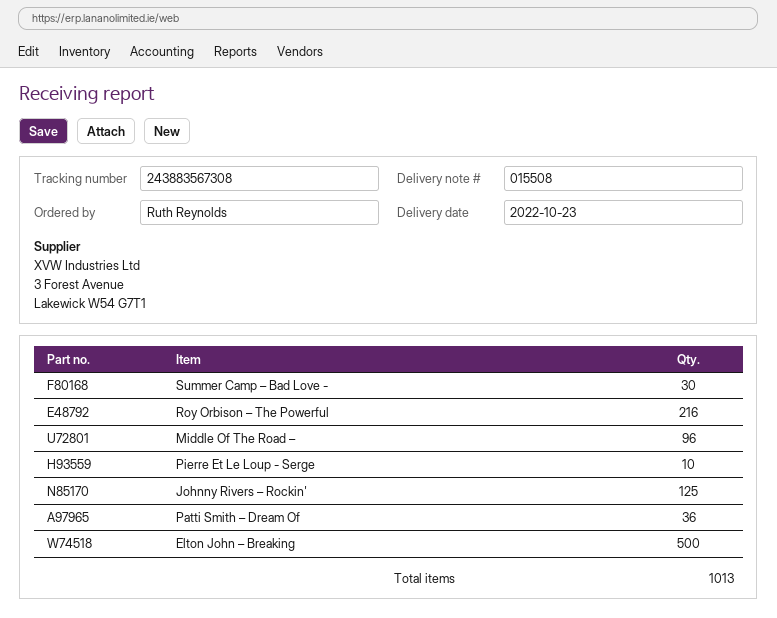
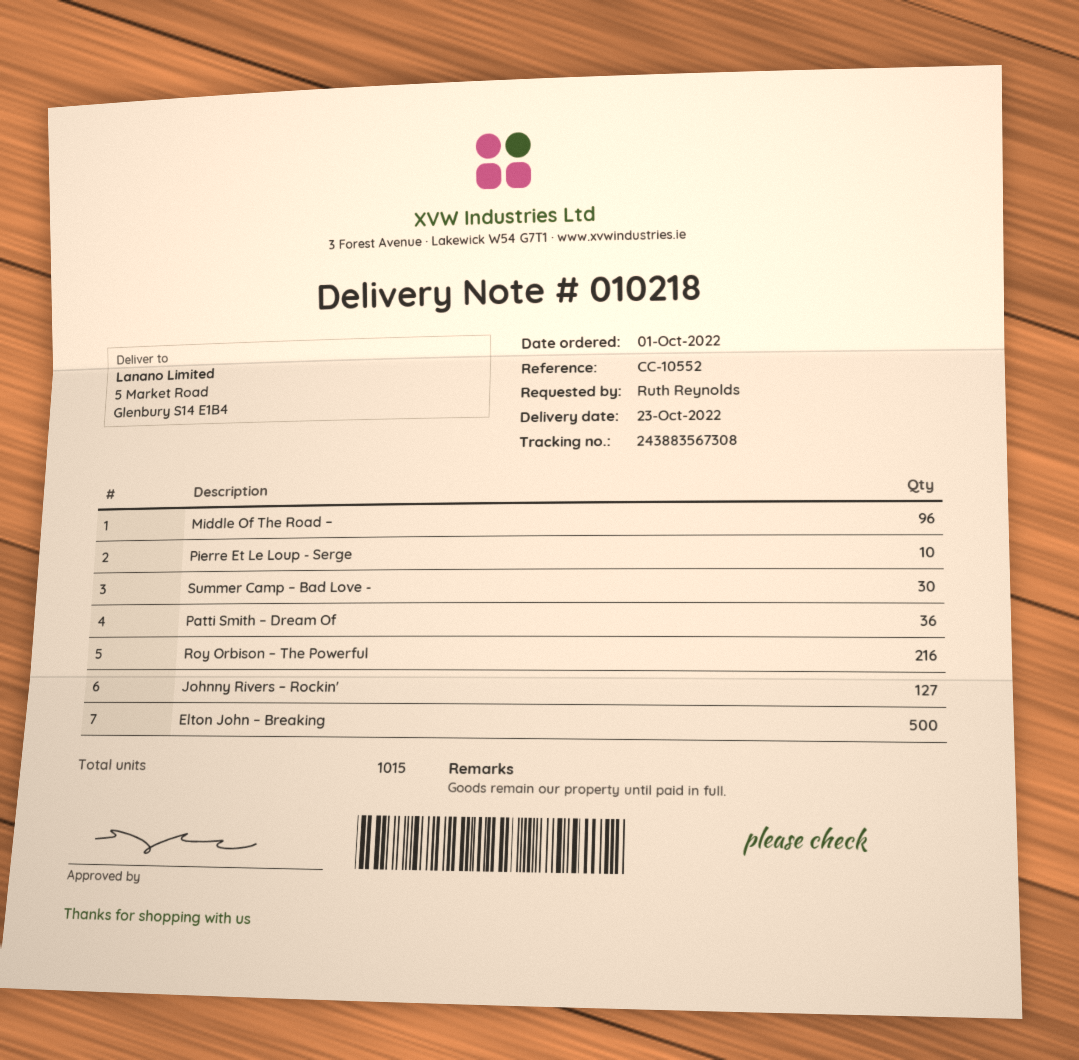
delivery note number: 015508 -> 010218
Johnny Rivers – Rockin': 125 -> 127
total quantity: 1013 -> 1015

